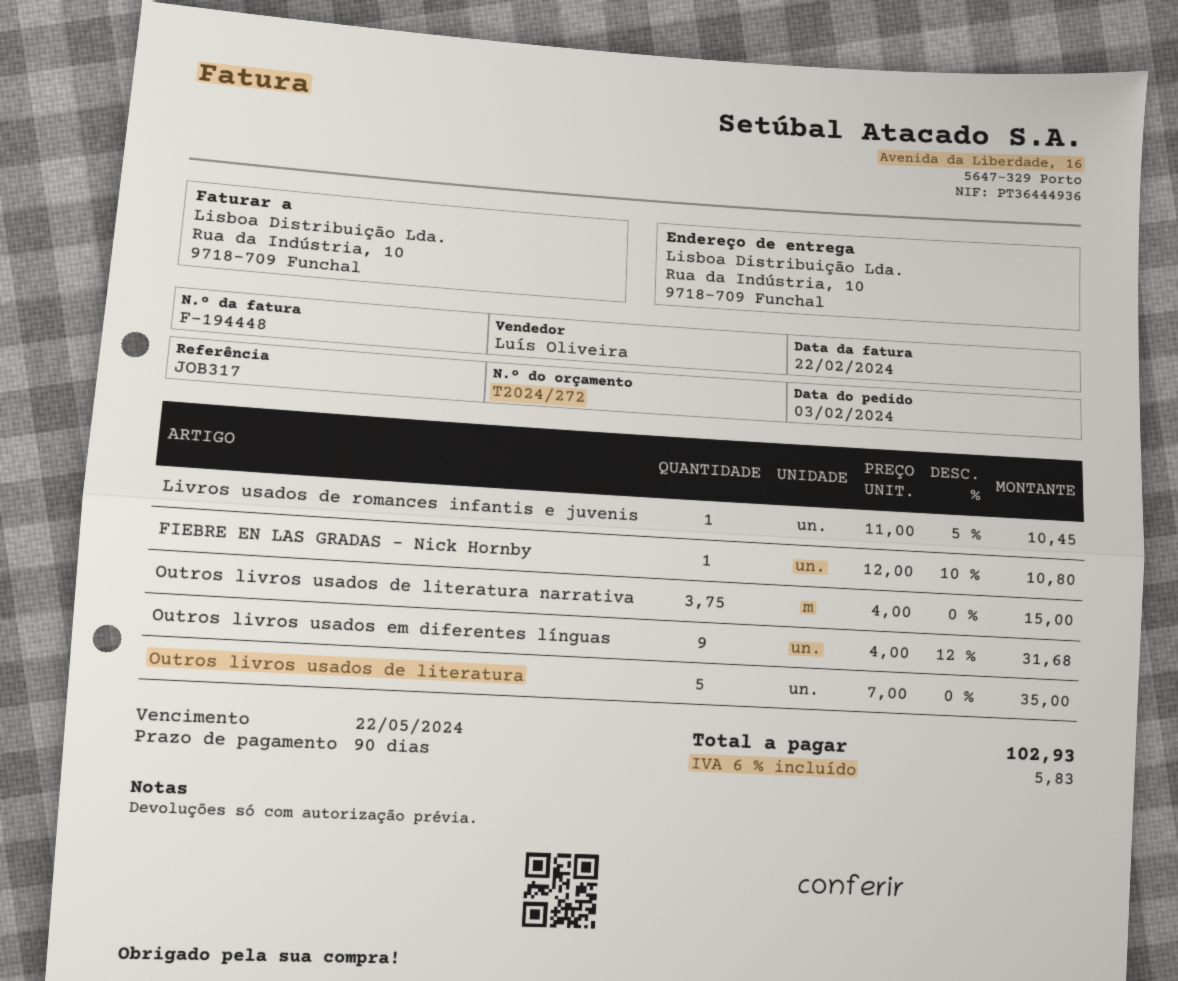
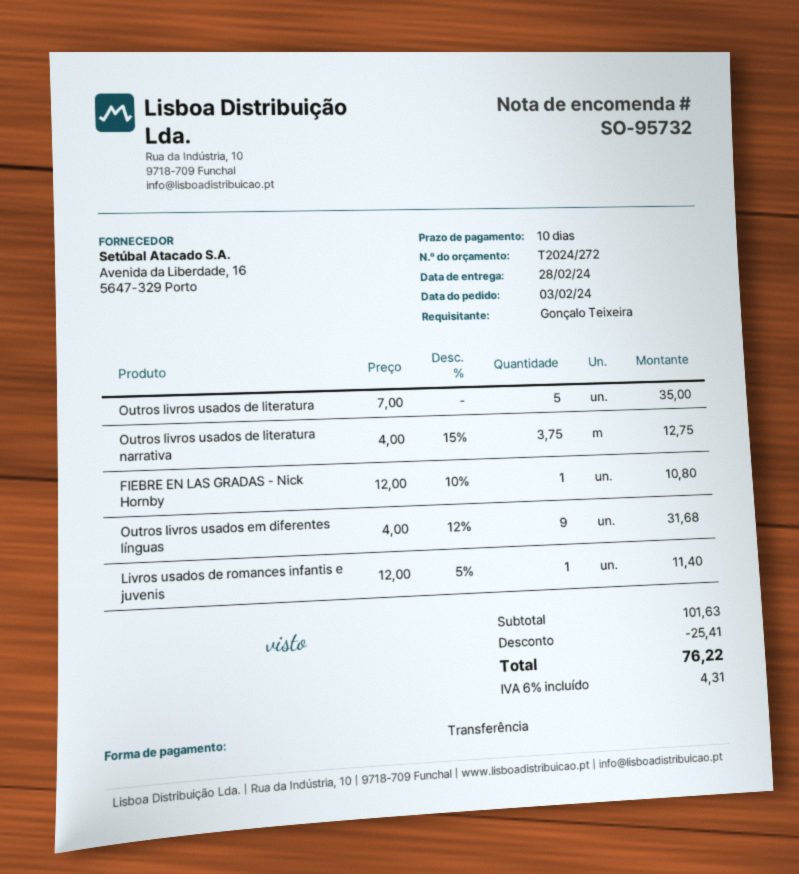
payment terms: 90 days -> 10 days
Livros usados de romances infantis e juvenis: 1 x 11.00 - 5% = 10.45 -> 1 x 12.00 - 5% = 11.40
Outros livros usados de literatura narrativa: 3.75 x 4.00 = 15.00 -> 3.75 x 4.00 - 15% = 12.75
discount: none -> 25.41
tax: 6% = 5.83 -> 6% = 4.31
total: 102.93 -> 76.22

